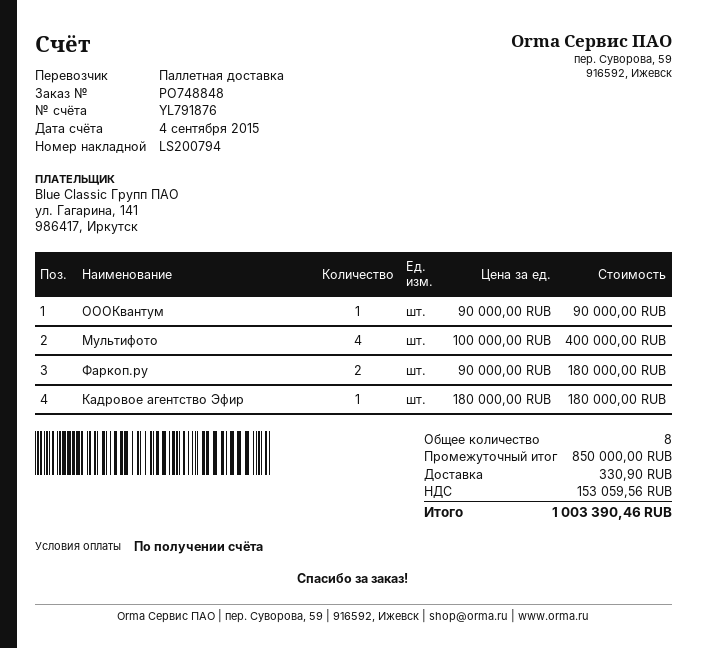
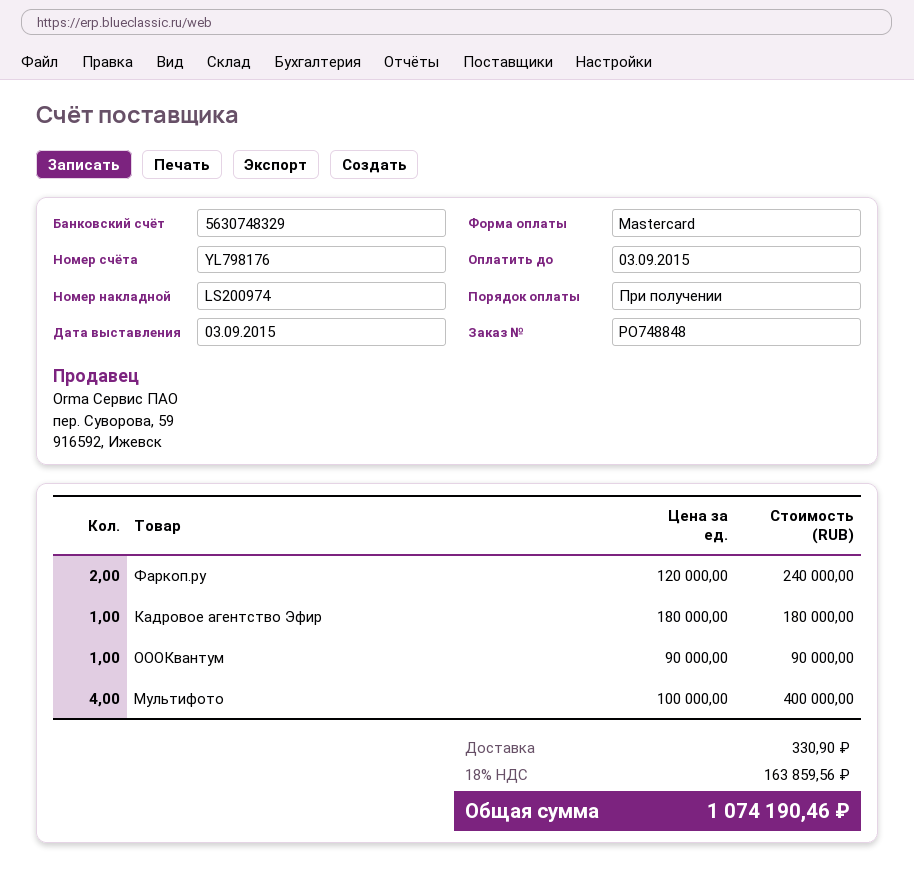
delivery note number: LS200794 -> LS200974
invoice number: YL791876 -> YL798176
invoice date: 2015-09-04 -> 2015-09-03
Фаркоп.ру: 2 x 90000.00 = 180000.00 -> 2 x 120000.00 = 240000.00
tax: 153059.56 -> 163859.56
total: 1003390.46 -> 1074190.46

